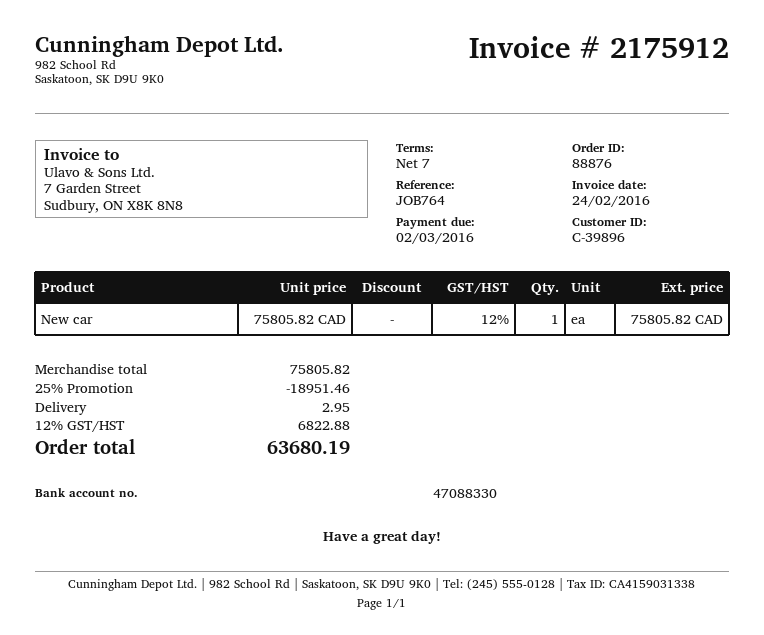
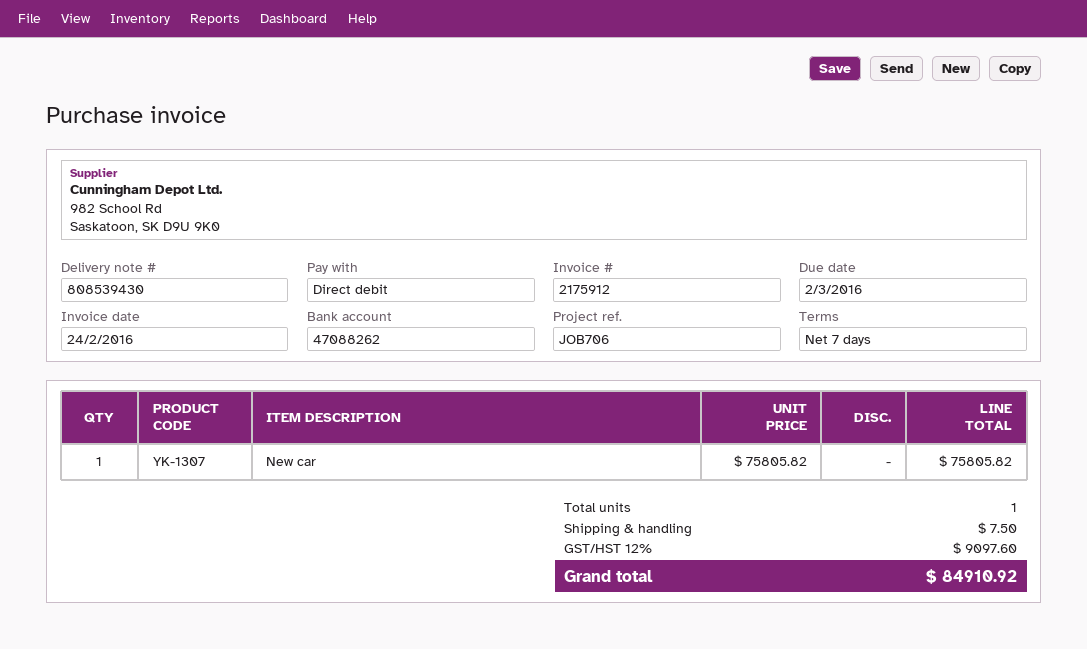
reference: JOB764 -> JOB706
bank account: 47088330 -> 47088262
discount: 25% = 18951.46 -> none
shipping: 2.95 -> 7.50
tax: 12% = 6822.88 -> 12% = 9097.60
total: 63680.19 -> 84910.92

